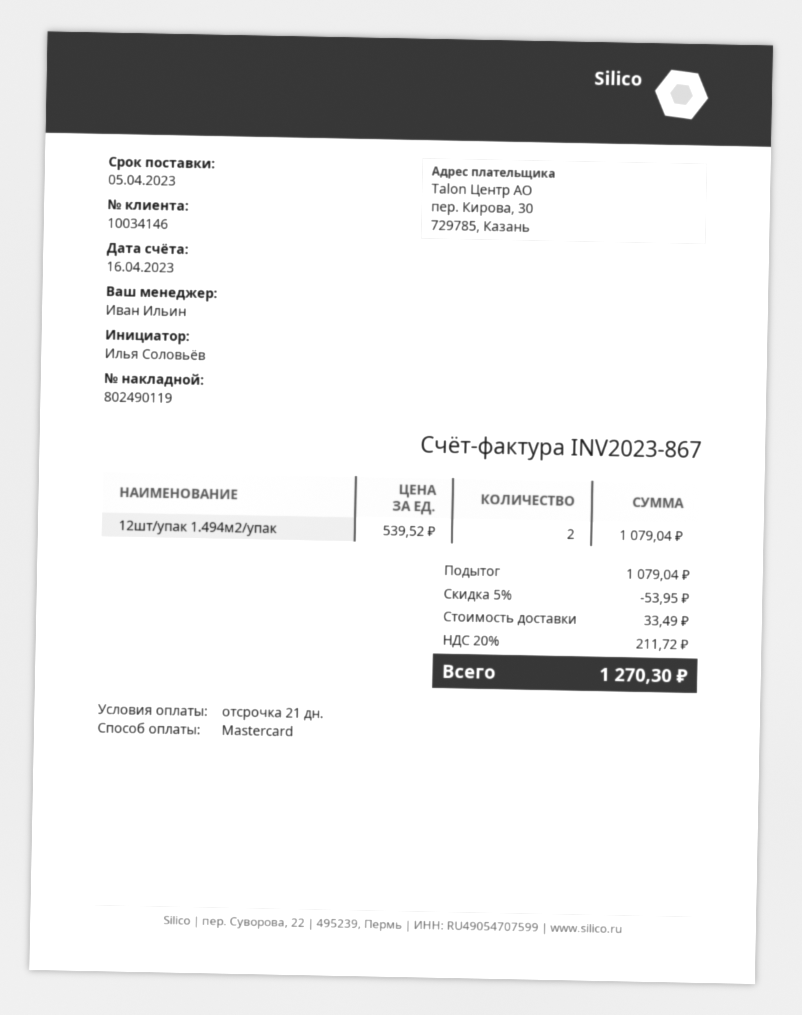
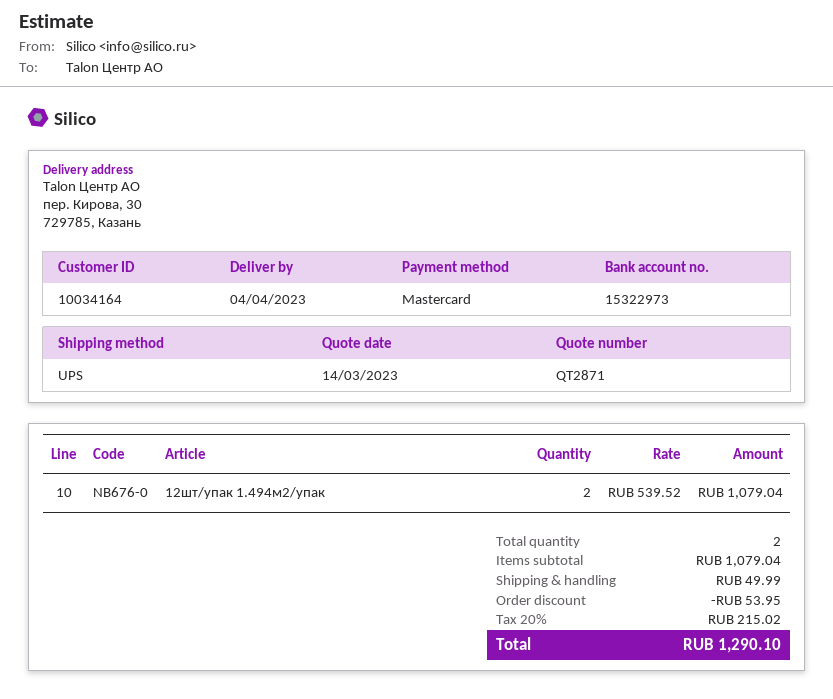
delivery date: 2023-04-05 -> 2023-04-04
customer number: 10034146 -> 10034164
shipping: 33.49 -> 49.99
tax: 20% = 211.72 -> 20% = 215.02
total: 1270.30 -> 1290.10

